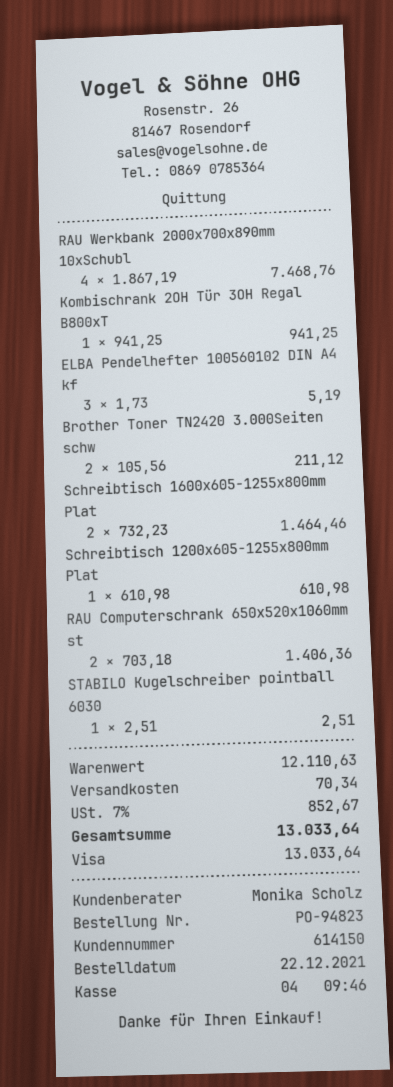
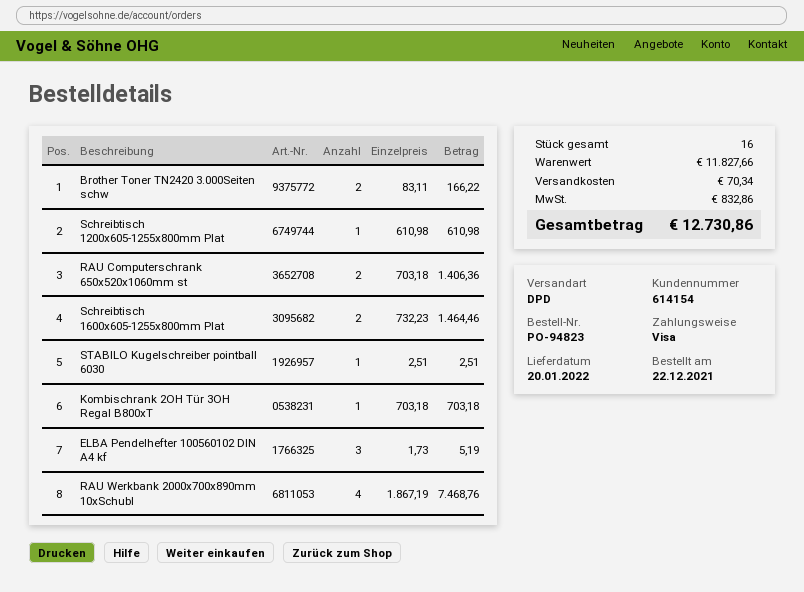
customer number: 614150 -> 614154
Kombischrank 2OH Tür 3OH Regal B800xT: 1 x 941.25 = 941.25 -> 1 x 703.18 = 703.18
Brother Toner TN2420 3.000Seiten schw: 2 x 105.56 = 211.12 -> 2 x 83.11 = 166.22
subtotal: 12110.63 -> 11827.66
tax: 852.67 -> 832.86
total: 13033.64 -> 12730.86

